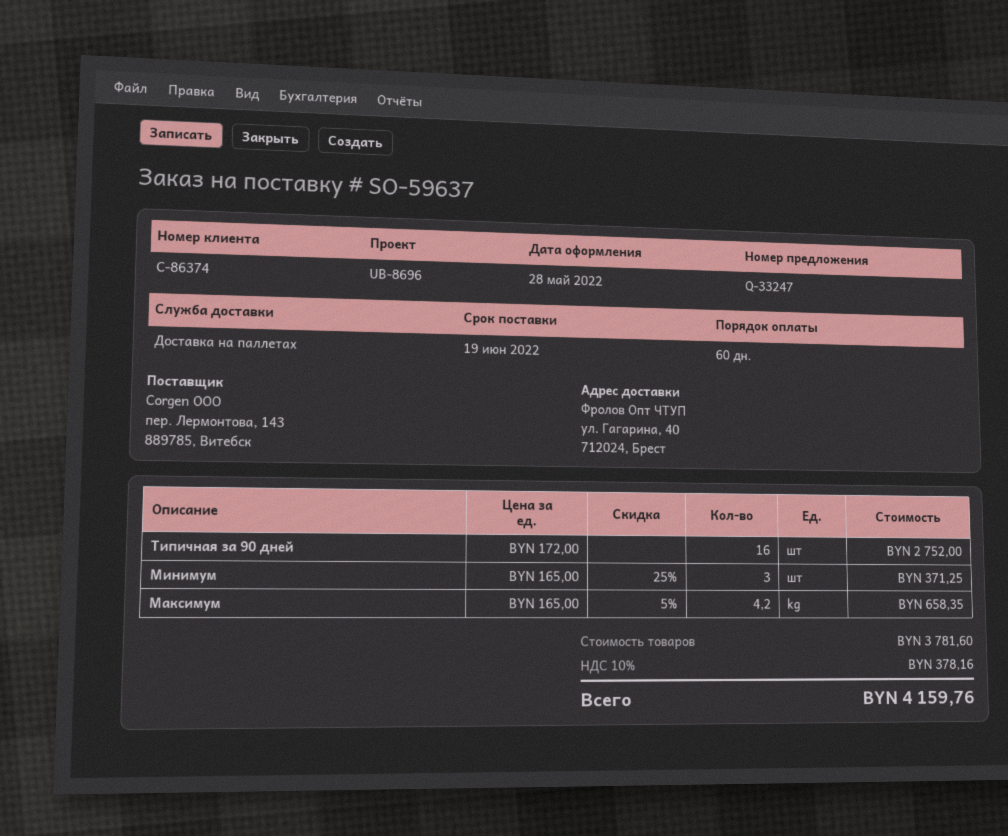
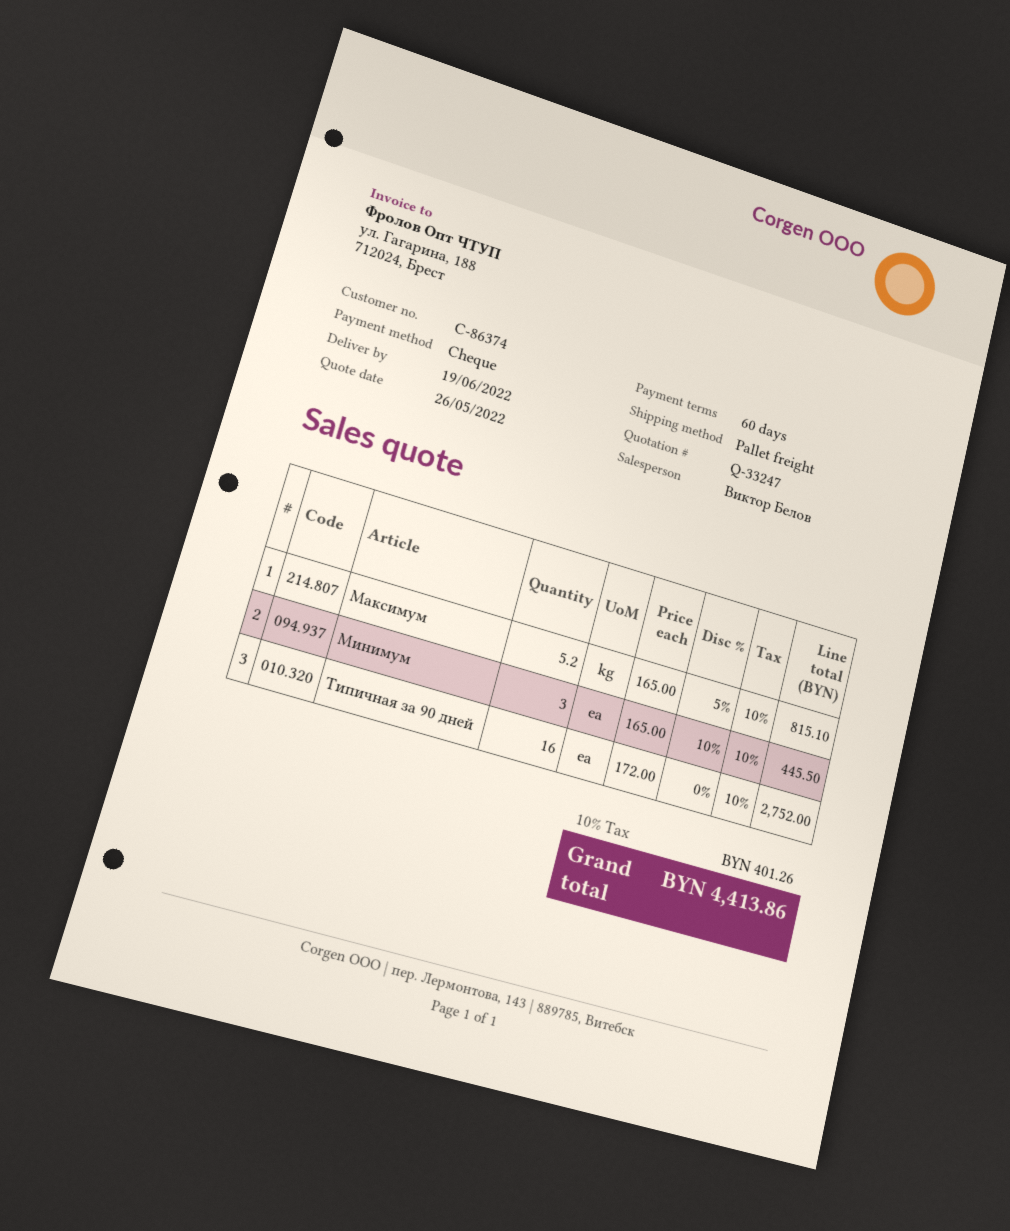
Минимум: 3 x 165.00 - 25% = 371.25 -> 3 x 165.00 - 10% = 445.50
Максимум: 4.2 x 165.00 - 5% = 658.35 -> 5.2 x 165.00 - 5% = 815.10
tax: 10% = 378.16 -> 10% = 401.26
total: 4159.76 -> 4413.86

